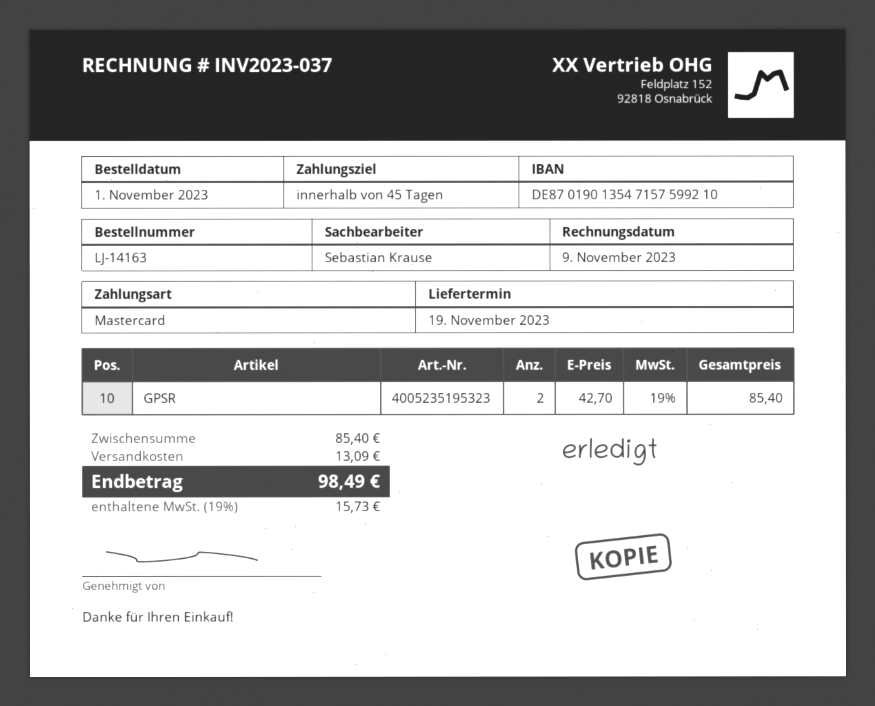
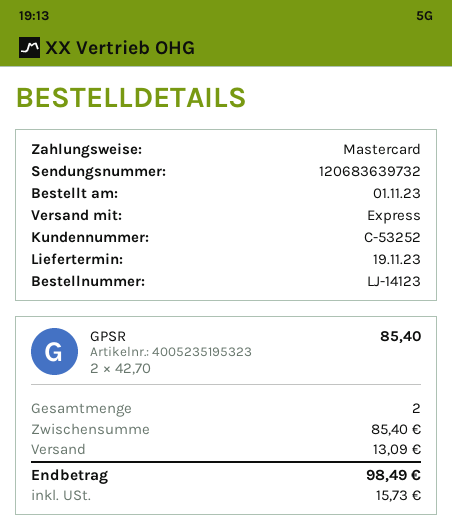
order number: LJ-14163 -> LJ-14123

